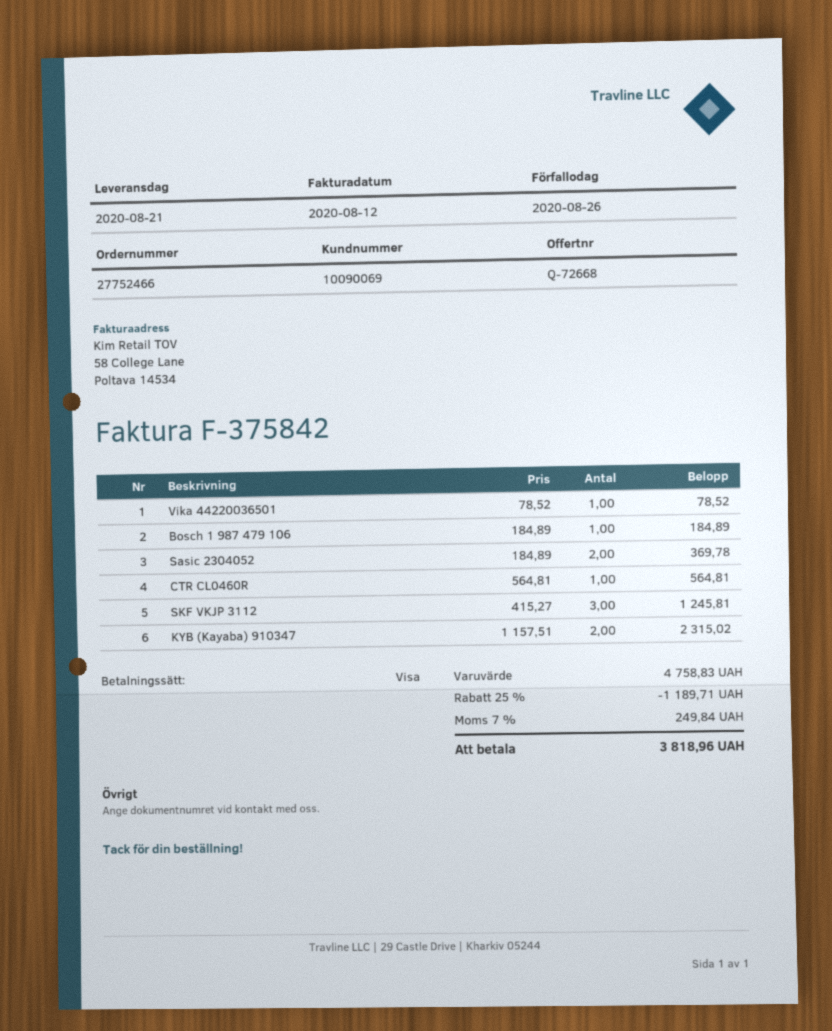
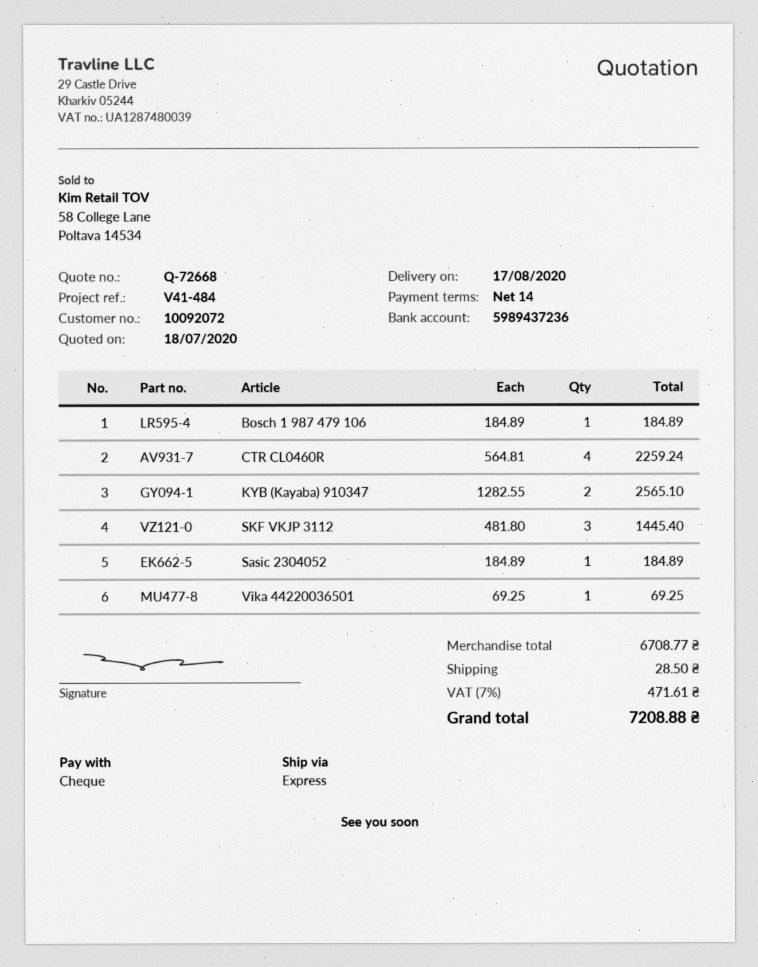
delivery date: 2020-08-21 -> 2020-08-17
customer number: 10090069 -> 10092072
payment method: Visa -> cheque
Vika 44220036501: 1 x 78.52 = 78.52 -> 1 x 69.25 = 69.25
Sasic 2304052: 2 x 184.89 = 369.78 -> 1 x 184.89 = 184.89
CTR CL0460R: 1 x 564.81 = 564.81 -> 4 x 564.81 = 2259.24
SKF VKJP 3112: 3 x 415.27 = 1245.81 -> 3 x 481.80 = 1445.40
KYB (Kayaba) 910347: 2 x 1157.51 = 2315.02 -> 2 x 1282.55 = 2565.10
subtotal: 4758.83 -> 6708.77
discount: 25% = 1189.71 -> none
shipping: none -> 28.50
tax: 7% = 249.84 -> 7% = 471.61
total: 3818.96 -> 7208.88

